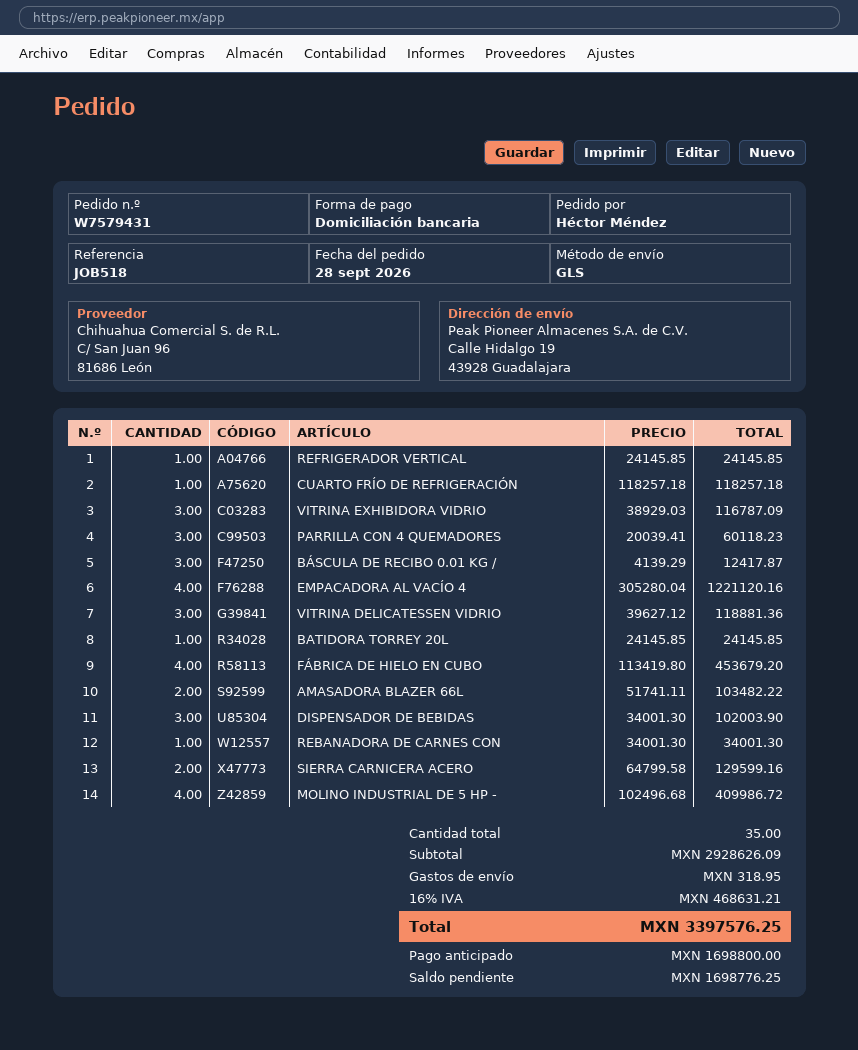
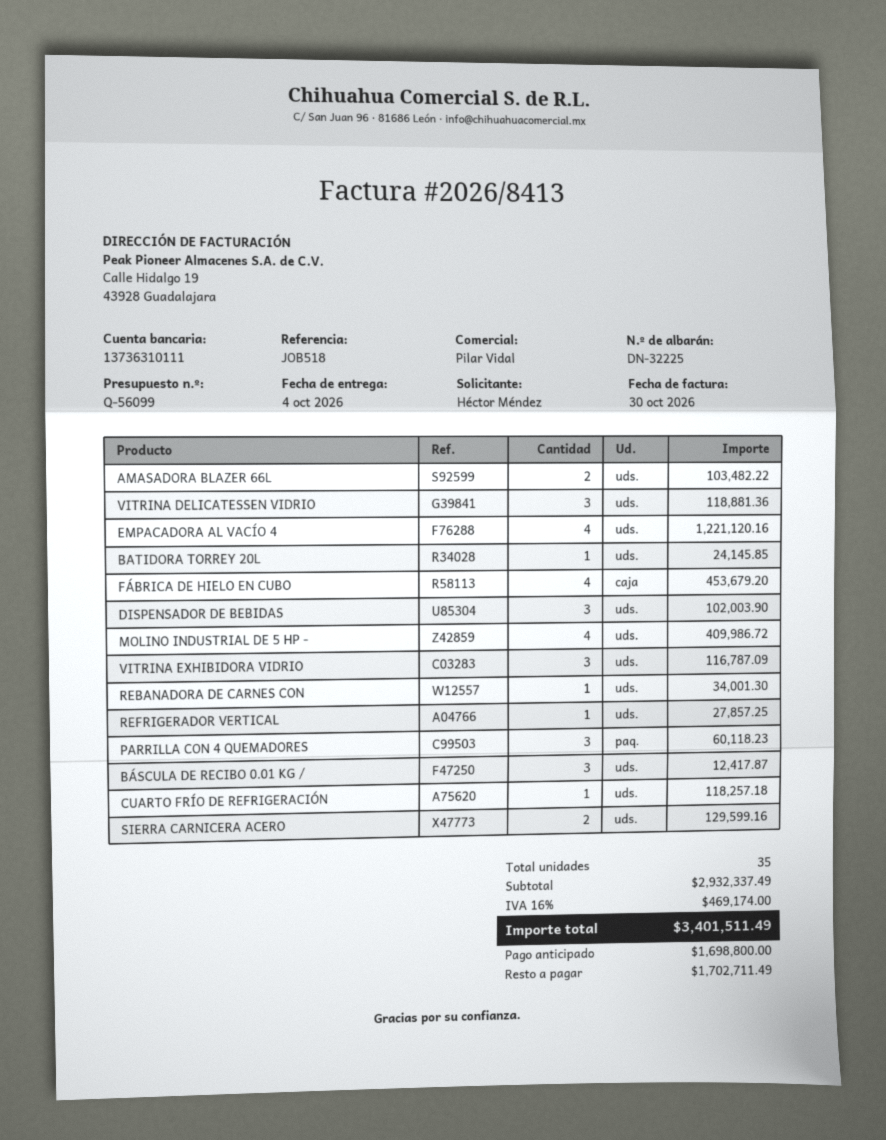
REFRIGERADOR VERTICAL: 1 for 24145.85 -> 1 for 27857.25
subtotal: 2928626.09 -> 2932337.49
shipping: 318.95 -> none
tax: 16% = 468631.21 -> 16% = 469174.00
total: 3397576.25 -> 3401511.49
balance: 1698776.25 -> 1702711.49

